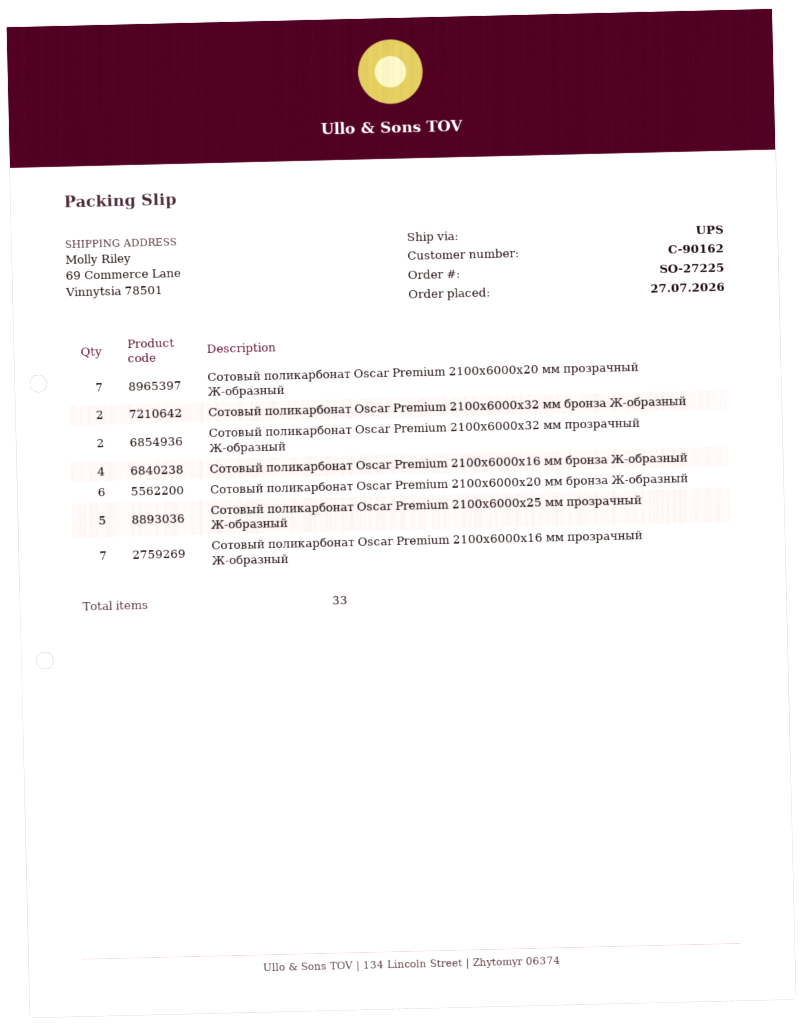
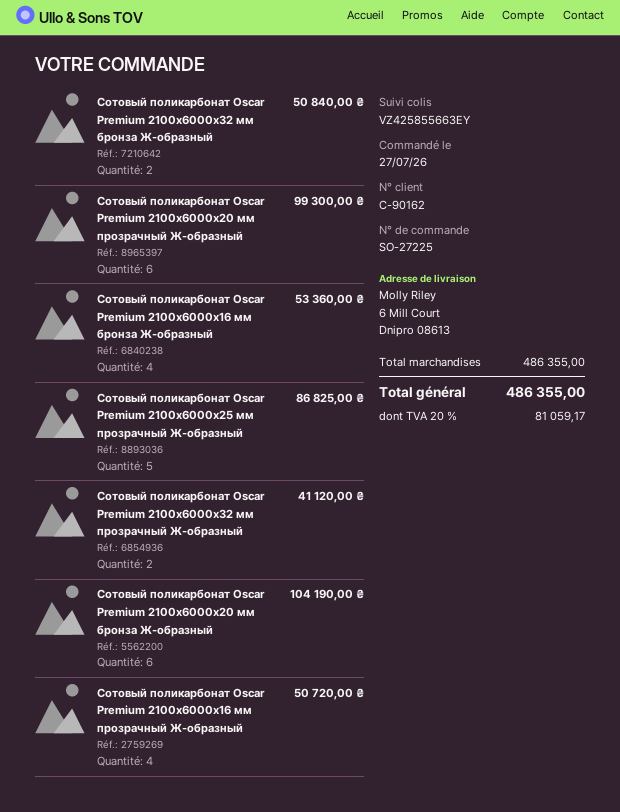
ship to: 69 Commerce Lane, Vinnytsia 78501 -> 6 Mill Court, Dnipro 08613
Сотовый поликарбонат Oscar Premium 2100х6000х20 мм прозрачный Ж-образный: 7 -> 6
Сотовый поликарбонат Oscar Premium 2100х6000х16 мм прозрачный Ж-образный: 7 -> 4

